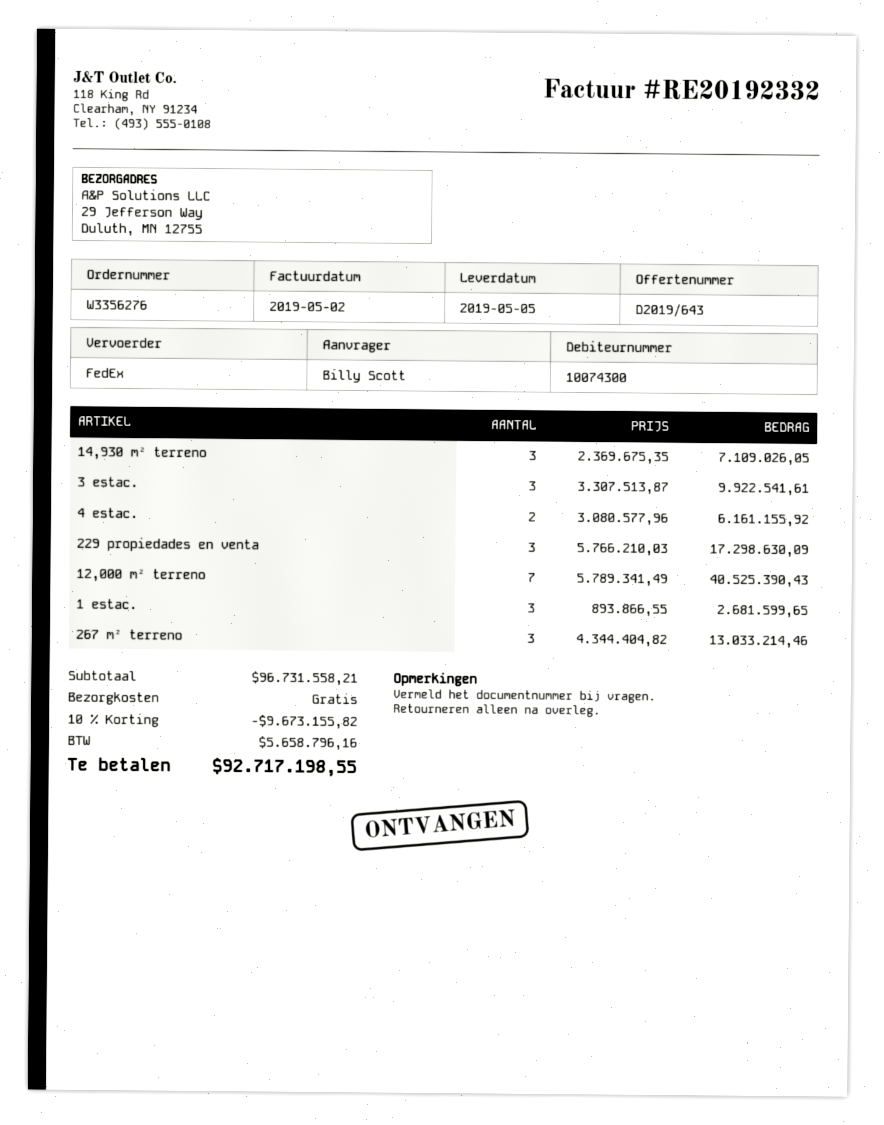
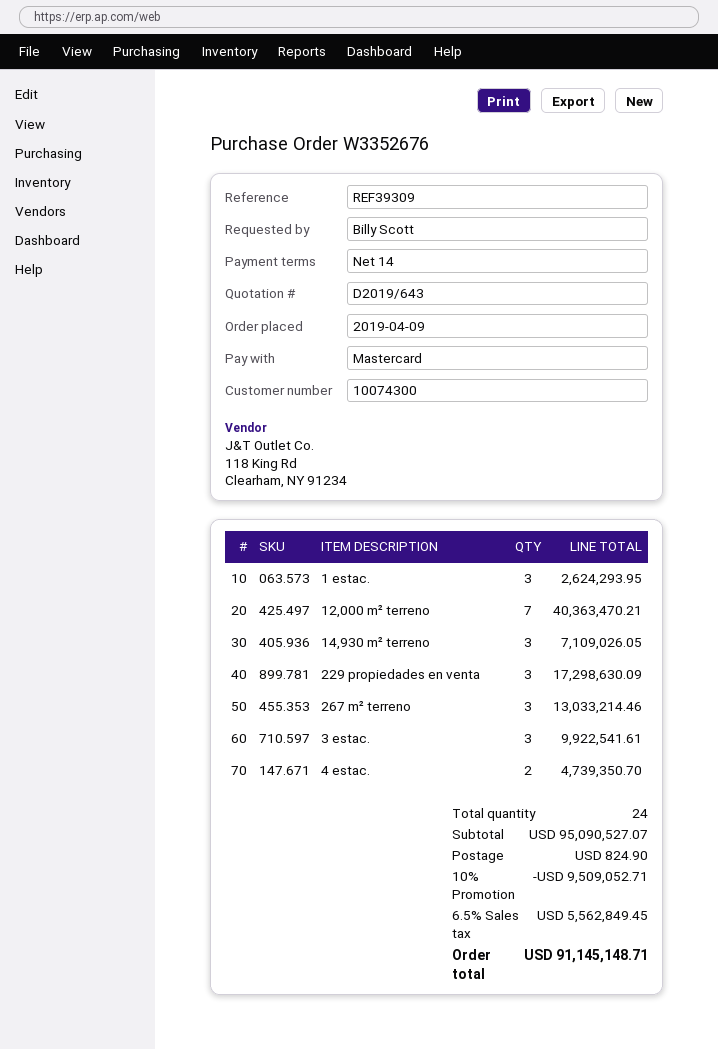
order number: W3356276 -> W3352676
4 estac.: 2 for 6161155.92 -> 2 for 4739350.70
12,000 m² terreno: 7 for 40525390.43 -> 7 for 40363470.21
1 estac.: 3 for 2681599.65 -> 3 for 2624293.95
subtotal: 96731558.21 -> 95090527.07
discount: 10% = 9673155.82 -> 10% = 9509052.71
shipping: 0.00 -> 824.90
tax: 5658796.16 -> 5562849.45
total: 92717198.55 -> 91145148.71

